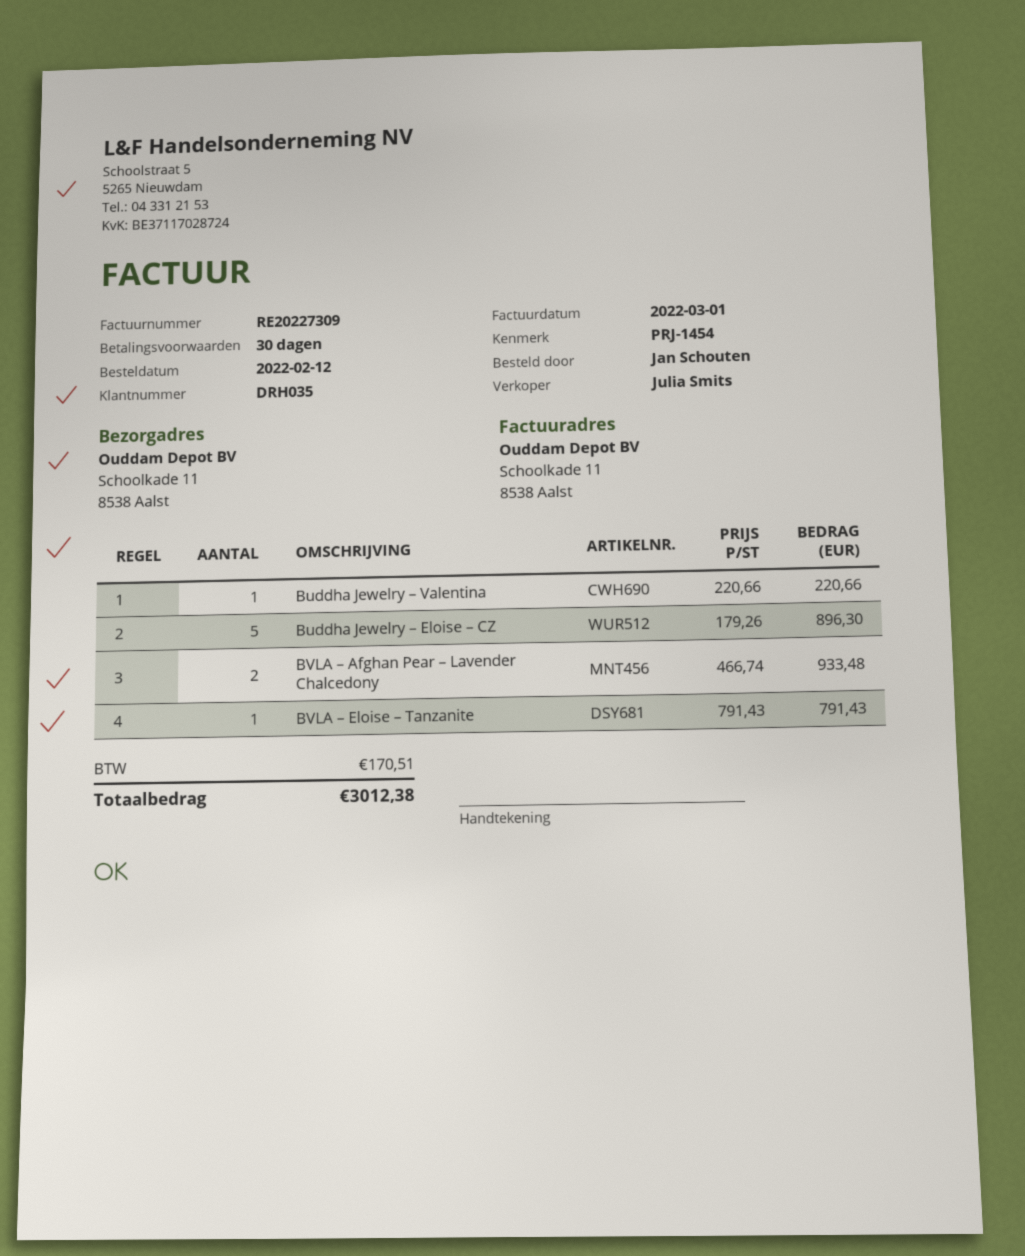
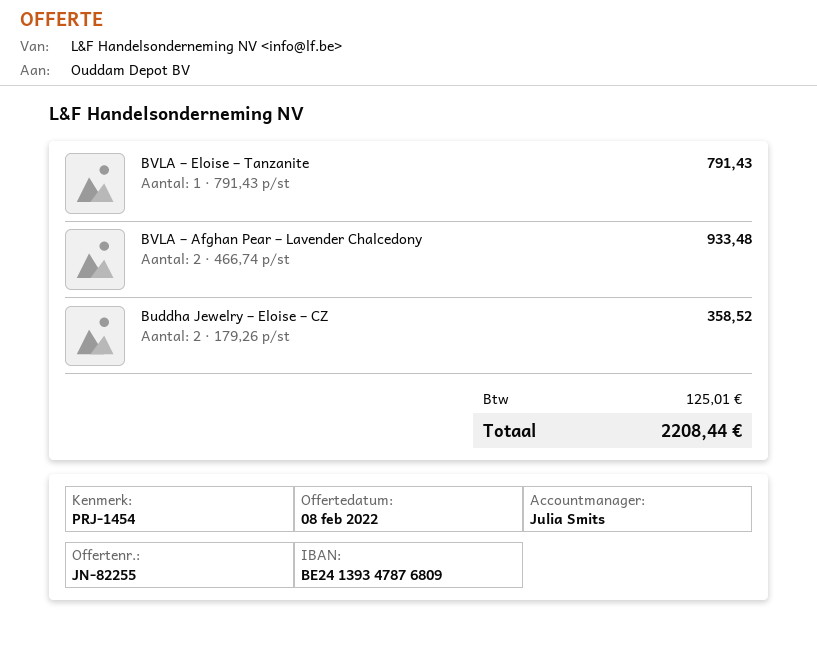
Buddha Jewelry – Valentina: 1 x 220.66 = 220.66 -> none
Buddha Jewelry – Eloise – CZ: 5 x 179.26 = 896.30 -> 2 x 179.26 = 358.52
tax: 170.51 -> 125.01
total: 3012.38 -> 2208.44

